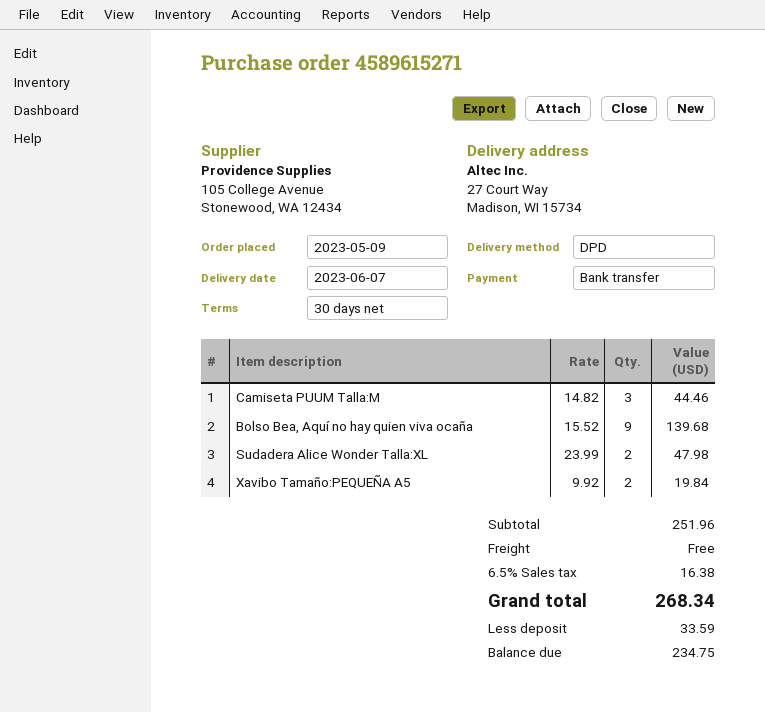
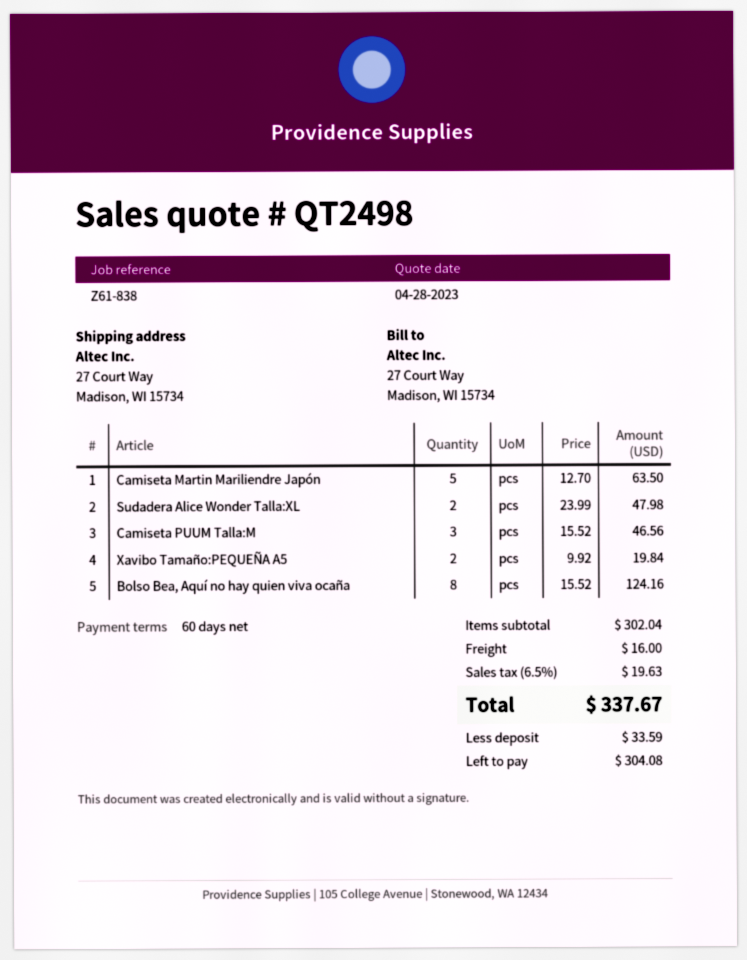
payment terms: 30 days -> 60 days
Camiseta PUUM Talla:M: 3 x 14.82 = 44.46 -> 3 x 15.52 = 46.56
Bolso Bea, Aquí no hay quien viva ocaña: 9 x 15.52 = 139.68 -> 8 x 15.52 = 124.16
Camiseta Martin Mariliendre Japón: none -> 5 x 12.70 = 63.50
subtotal: 251.96 -> 302.04
shipping: 0.00 -> 16.00
tax: 6.5% = 16.38 -> 6.5% = 19.63
total: 268.34 -> 337.67
balance: 234.75 -> 304.08

